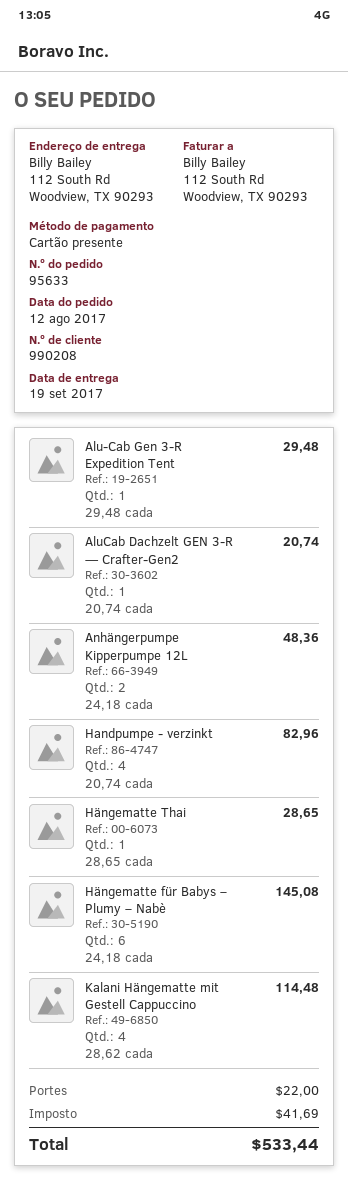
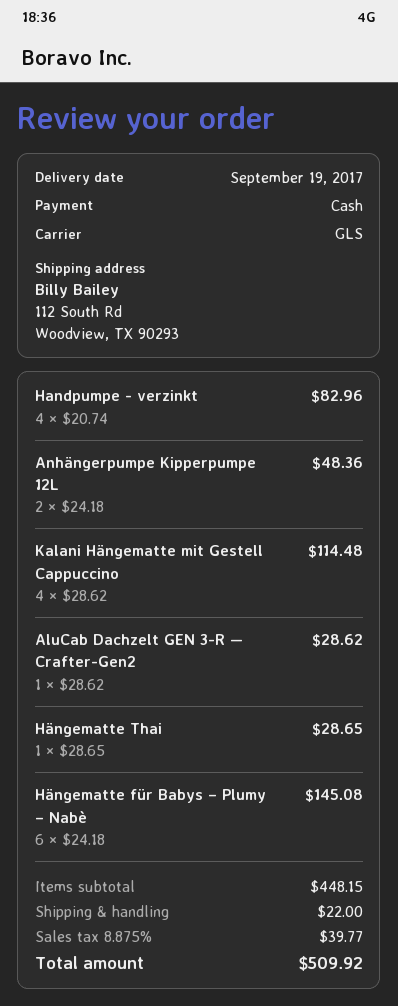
payment method: gift card -> cash
Alu-Cab Gen 3-R Expedition Tent: 1 x 29.48 = 29.48 -> none
AluCab Dachzelt GEN 3-R — Crafter-Gen2: 1 x 20.74 = 20.74 -> 1 x 28.62 = 28.62
tax: 41.69 -> 39.77
total: 533.44 -> 509.92

